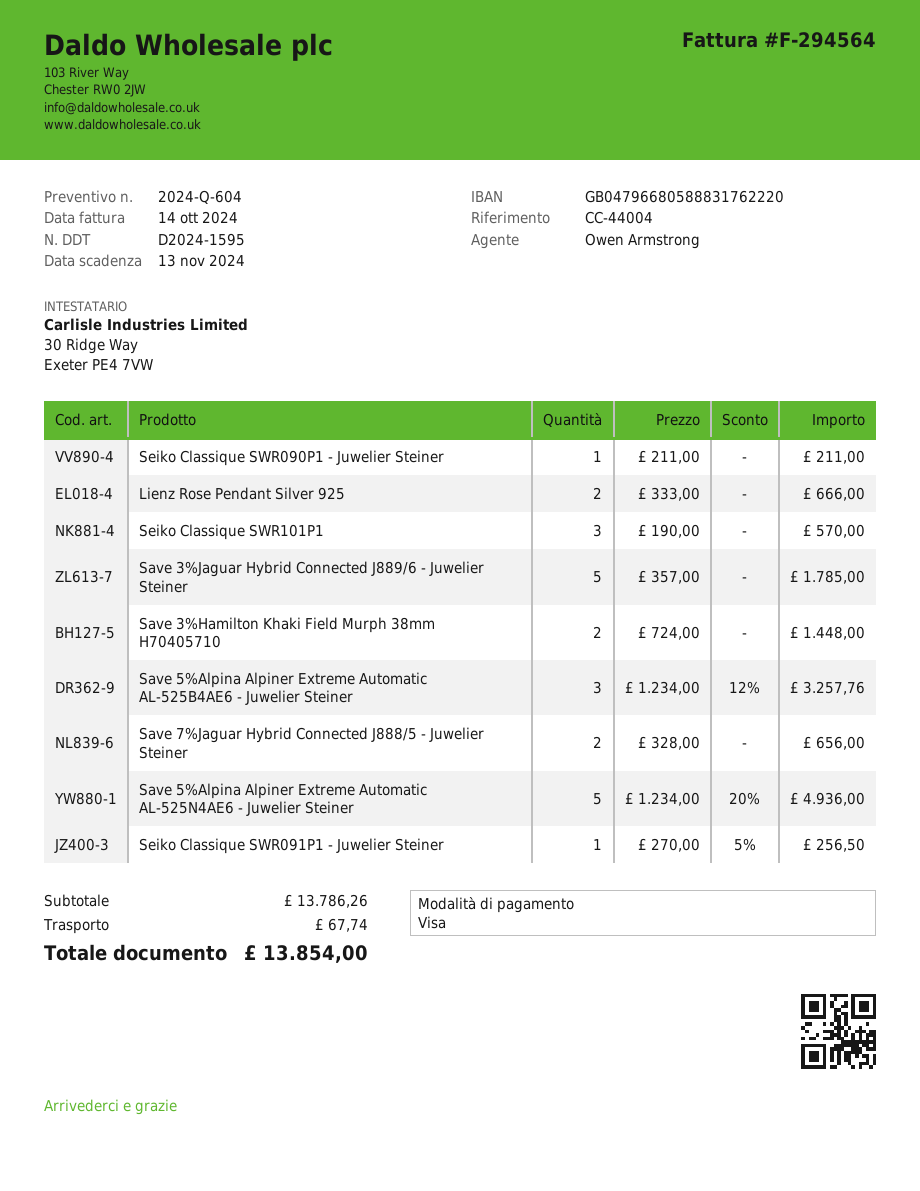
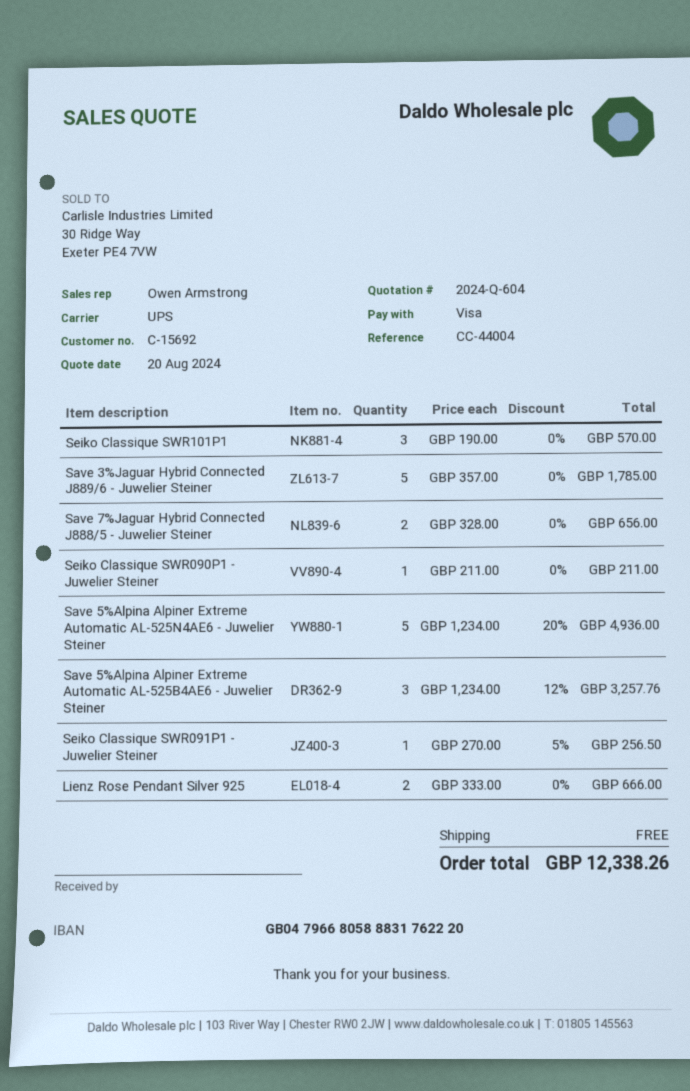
Save 3%Hamilton Khaki Field Murph 38mm H70405710: 2 x 724.00 = 1448.00 -> none
shipping: 67.74 -> 0.00
total: 13854.00 -> 12338.26

